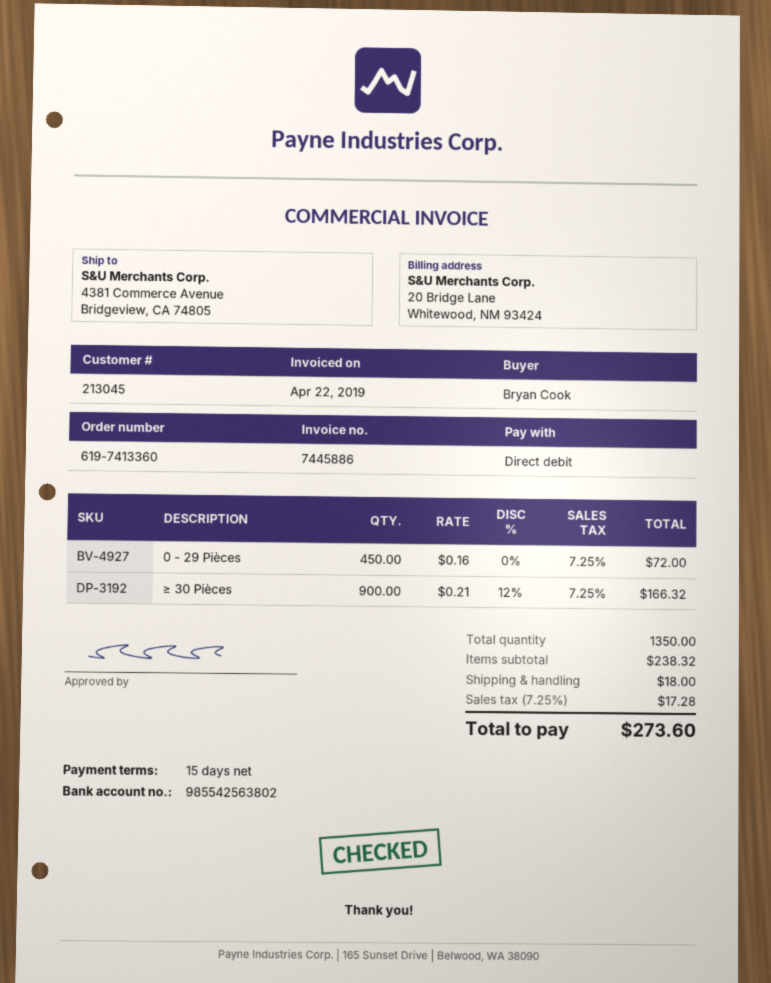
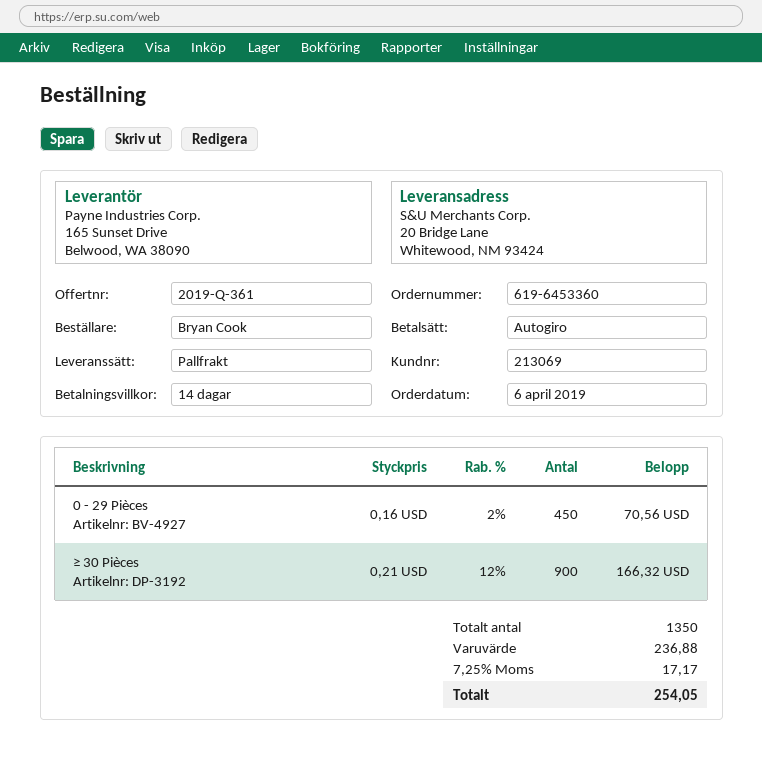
order number: 619-7413360 -> 619-6453360
payment terms: 15 days -> 14 days
customer number: 213045 -> 213069
ship to: 4381 Commerce Avenue, Bridgeview, CA 74805 -> 20 Bridge Lane, Whitewood, NM 93424
0 - 29 Pièces: 450 x 0.16 = 72.00 -> 450 x 0.16 - 2% = 70.56
subtotal: 238.32 -> 236.88
shipping: 18.00 -> none
tax: 7.25% = 17.28 -> 7.25% = 17.17
total: 273.60 -> 254.05

